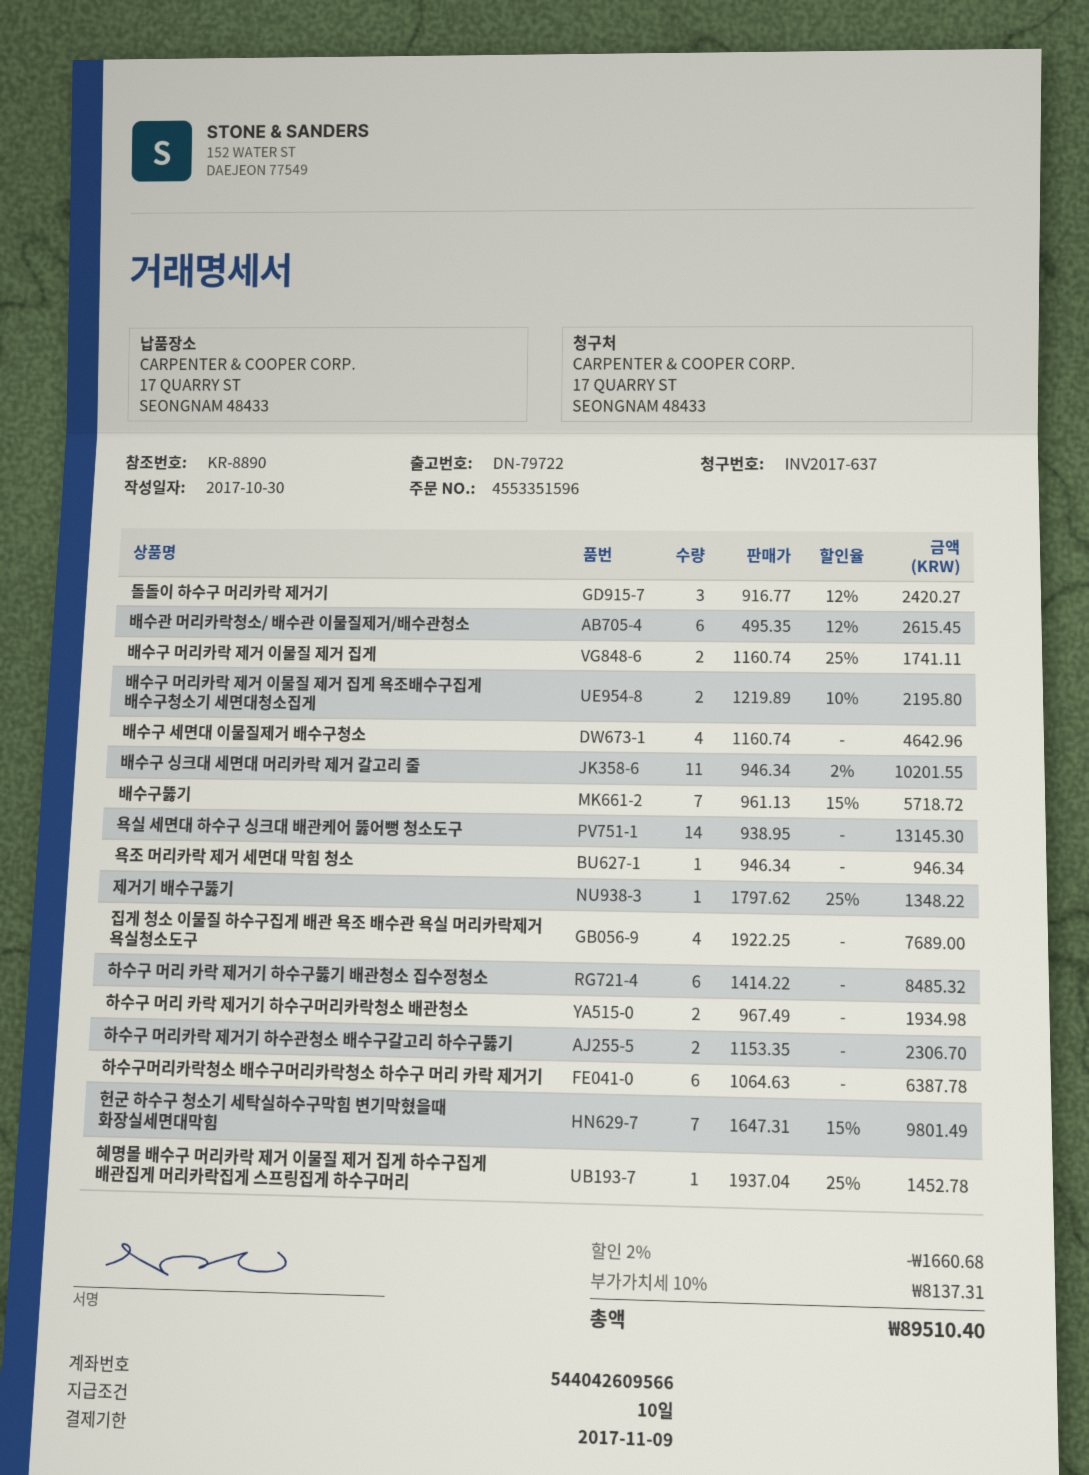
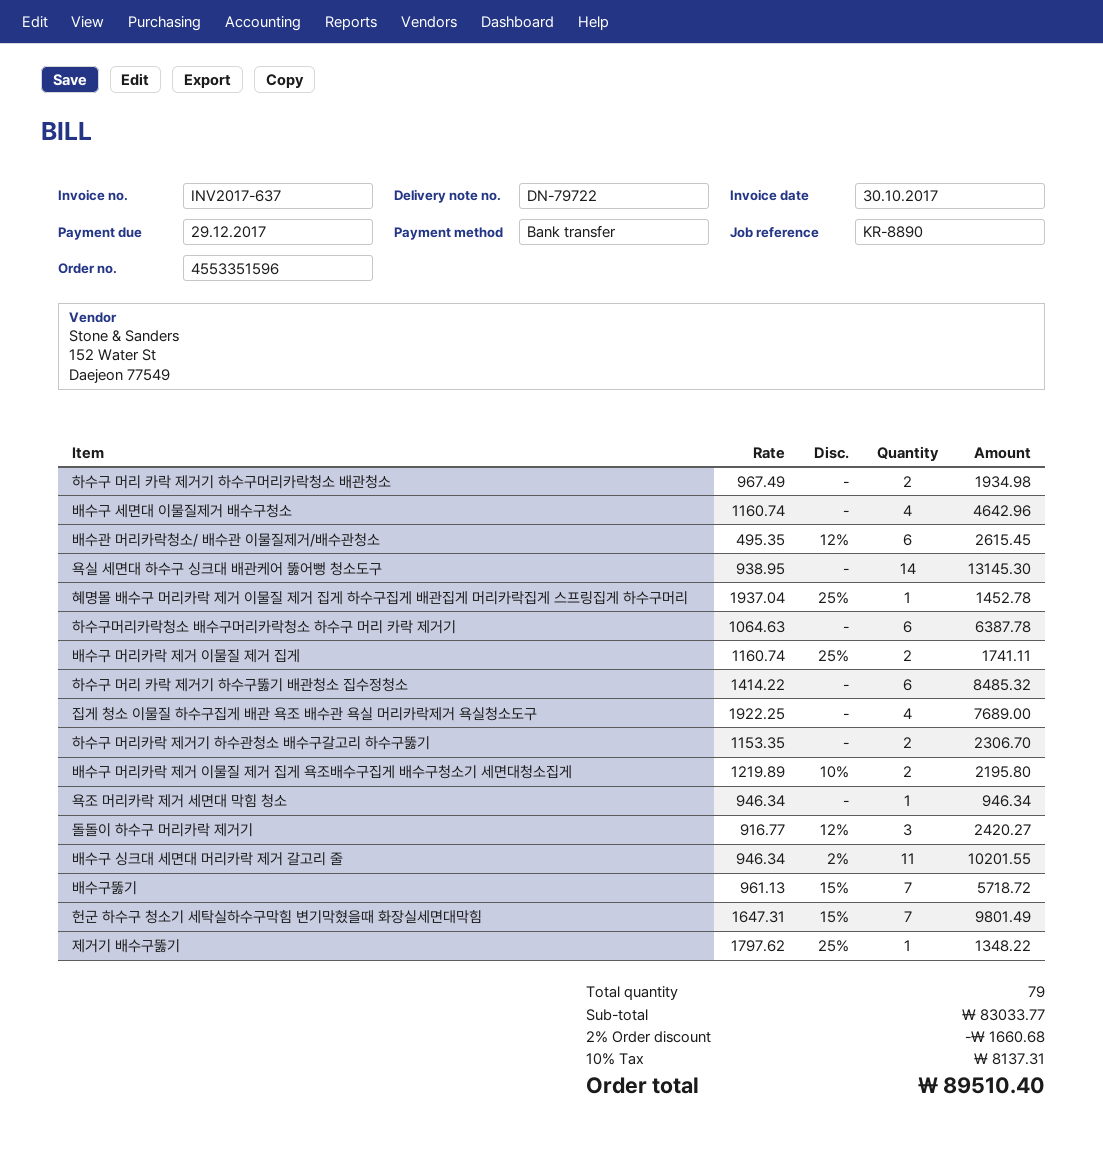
due date: 2017-11-09 -> 2017-12-29

